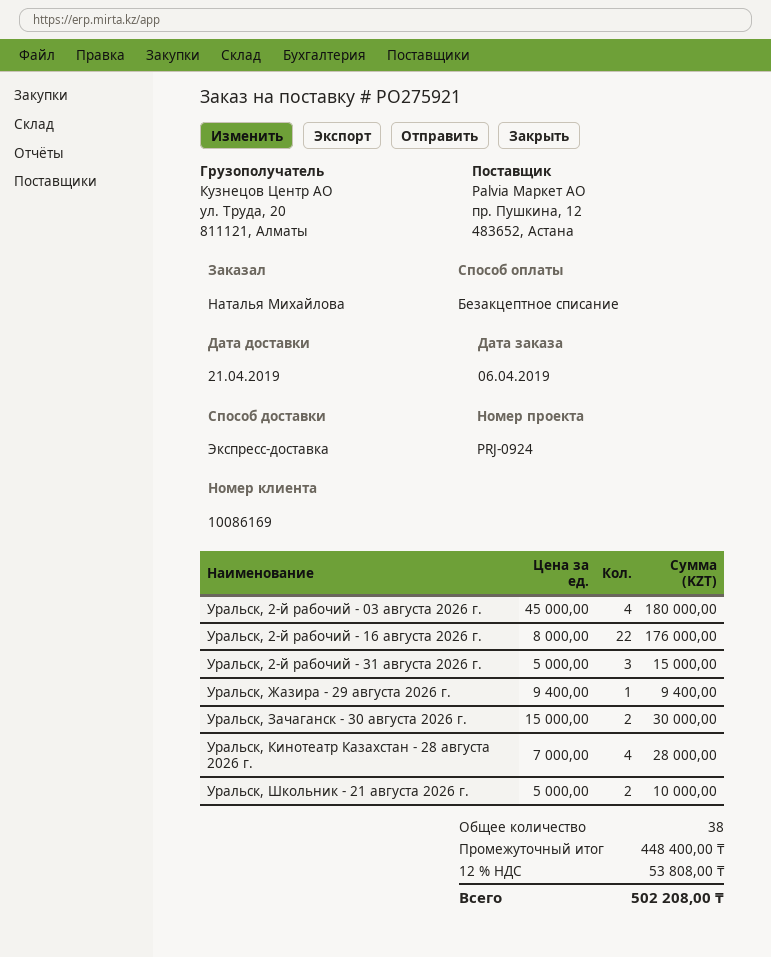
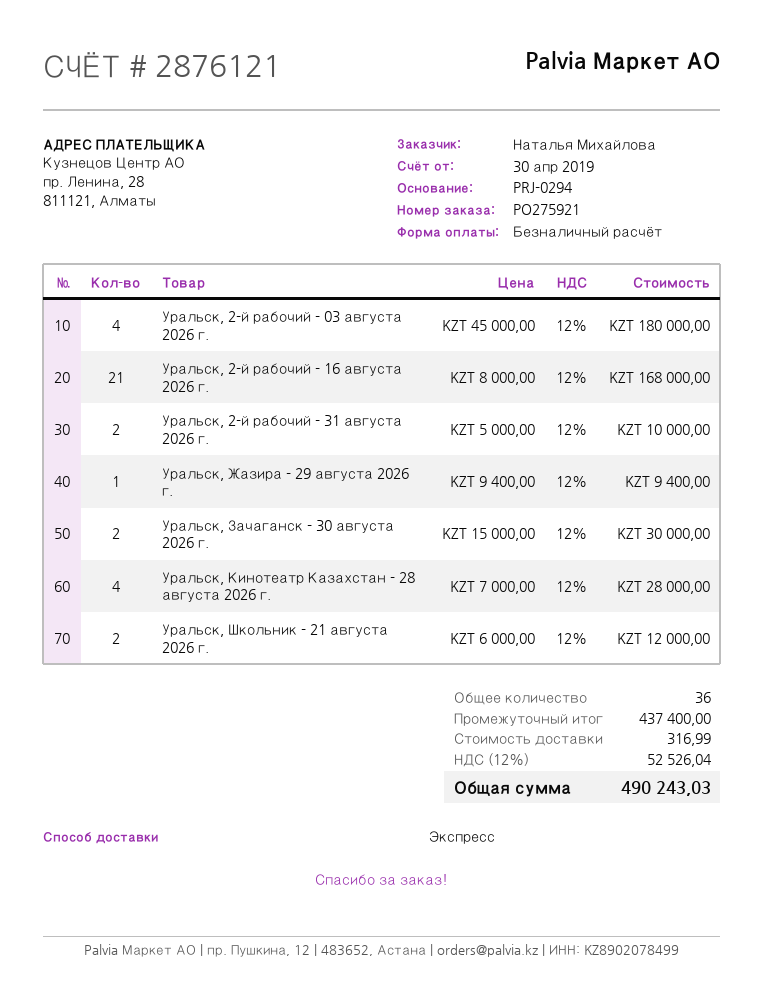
reference: PRJ-0924 -> PRJ-0294
payment method: direct debit -> bank transfer
Уральск, 2-й рабочий - 16 августа 2026 г.: 22 x 8000.00 = 176000.00 -> 21 x 8000.00 = 168000.00
Уральск, 2-й рабочий - 31 августа 2026 г.: 3 x 5000.00 = 15000.00 -> 2 x 5000.00 = 10000.00
Уральск, Школьник - 21 августа 2026 г.: 2 x 5000.00 = 10000.00 -> 2 x 6000.00 = 12000.00
total quantity: 38 -> 36
subtotal: 448400.00 -> 437400.00
shipping: none -> 316.99
tax: 12% = 53808.00 -> 12% = 52526.04
total: 502208.00 -> 490243.03

